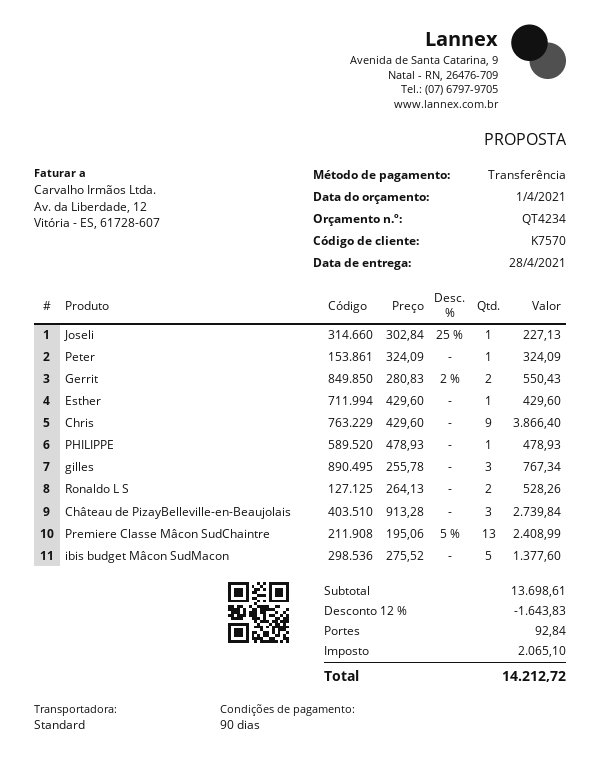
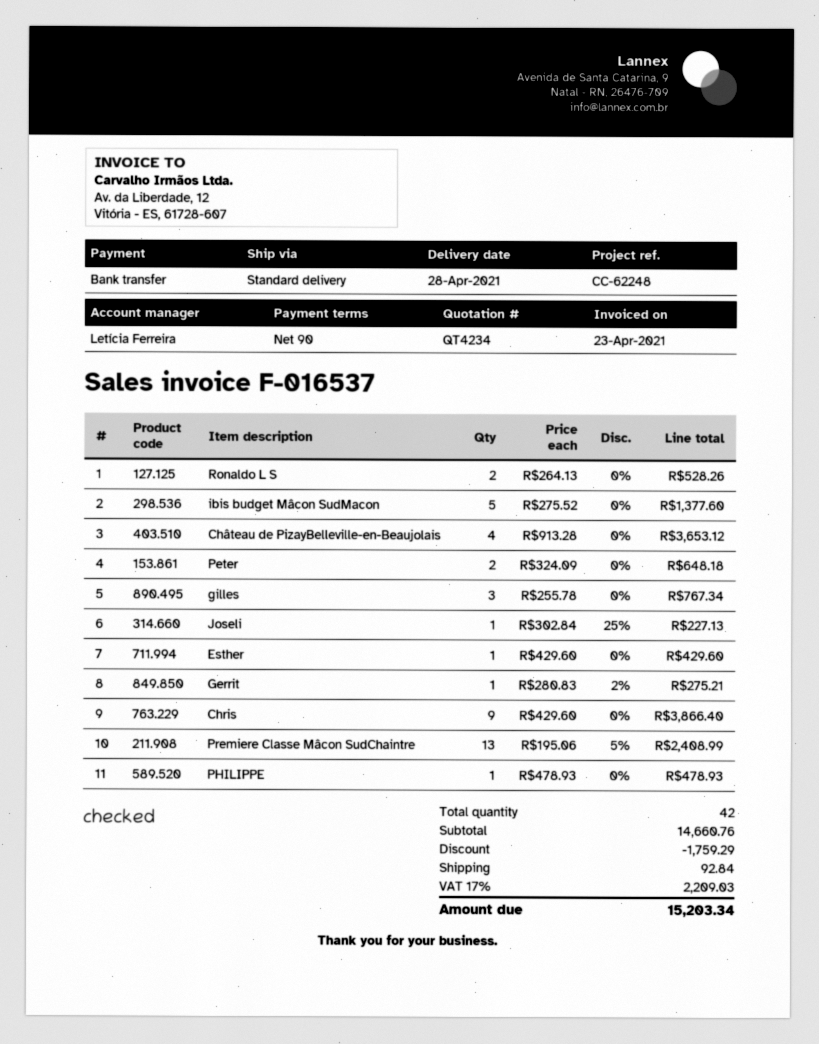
Peter: 1 x 324.09 = 324.09 -> 2 x 324.09 = 648.18
Gerrit: 2 x 280.83 - 2% = 550.43 -> 1 x 280.83 - 2% = 275.21
Château de PizayBelleville-en-Beaujolais: 3 x 913.28 = 2739.84 -> 4 x 913.28 = 3653.12
subtotal: 13698.61 -> 14660.76
discount: 1643.83 -> 1759.29
tax: 2065.10 -> 2209.03
total: 14212.72 -> 15203.34

